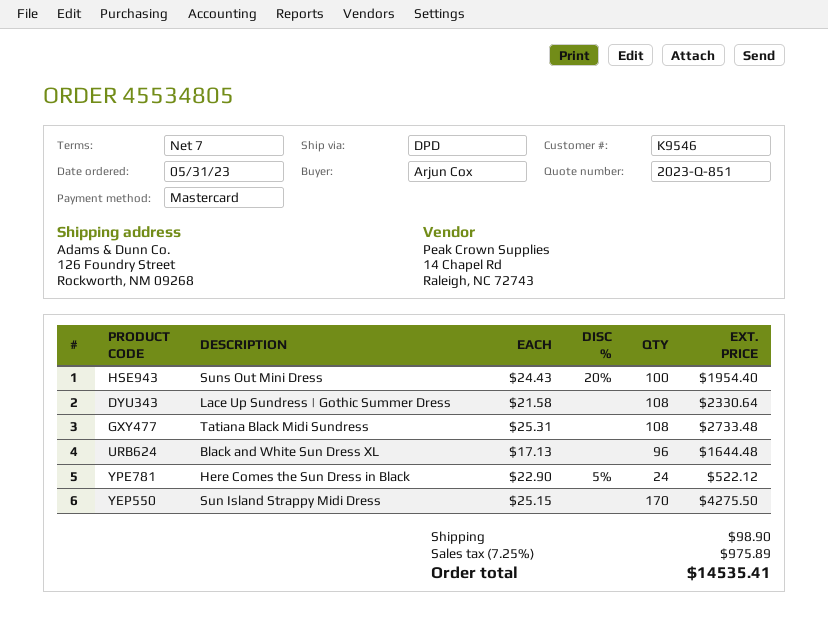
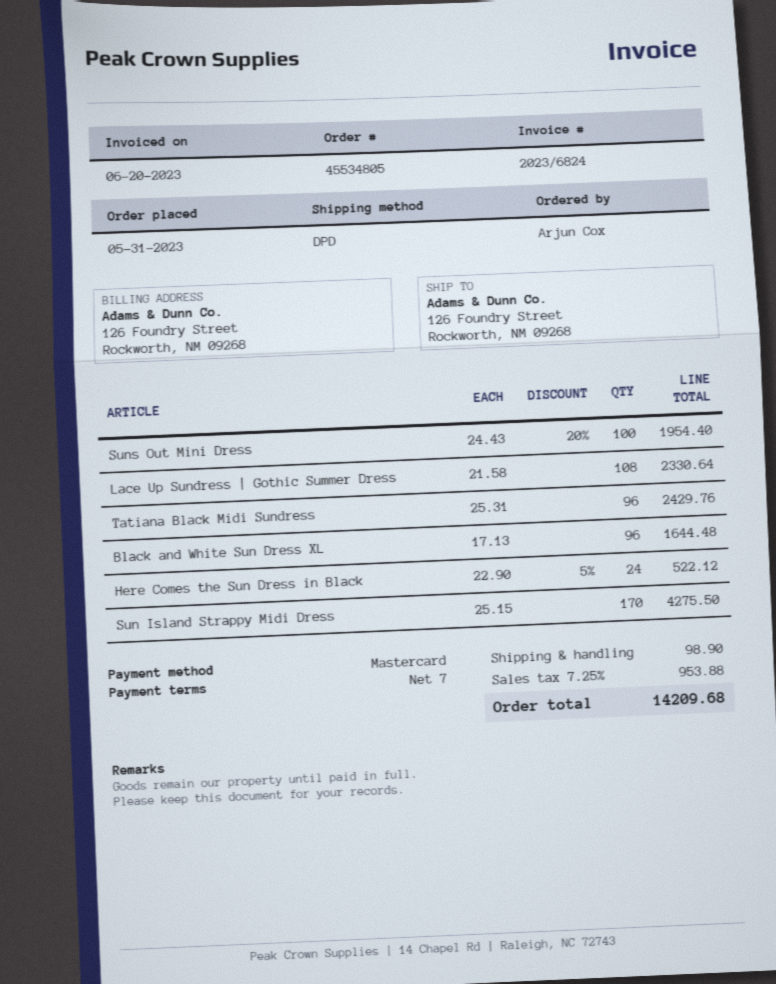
Tatiana Black Midi Sundress: 108 x 25.31 = 2733.48 -> 96 x 25.31 = 2429.76
tax: 7.25% = 975.89 -> 7.25% = 953.88
total: 14535.41 -> 14209.68

